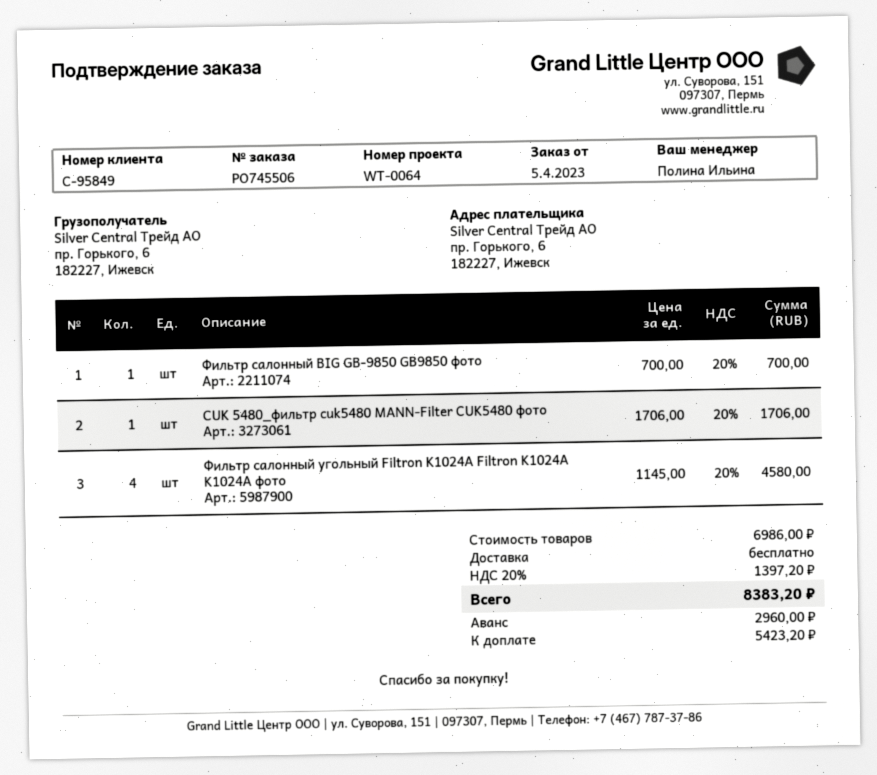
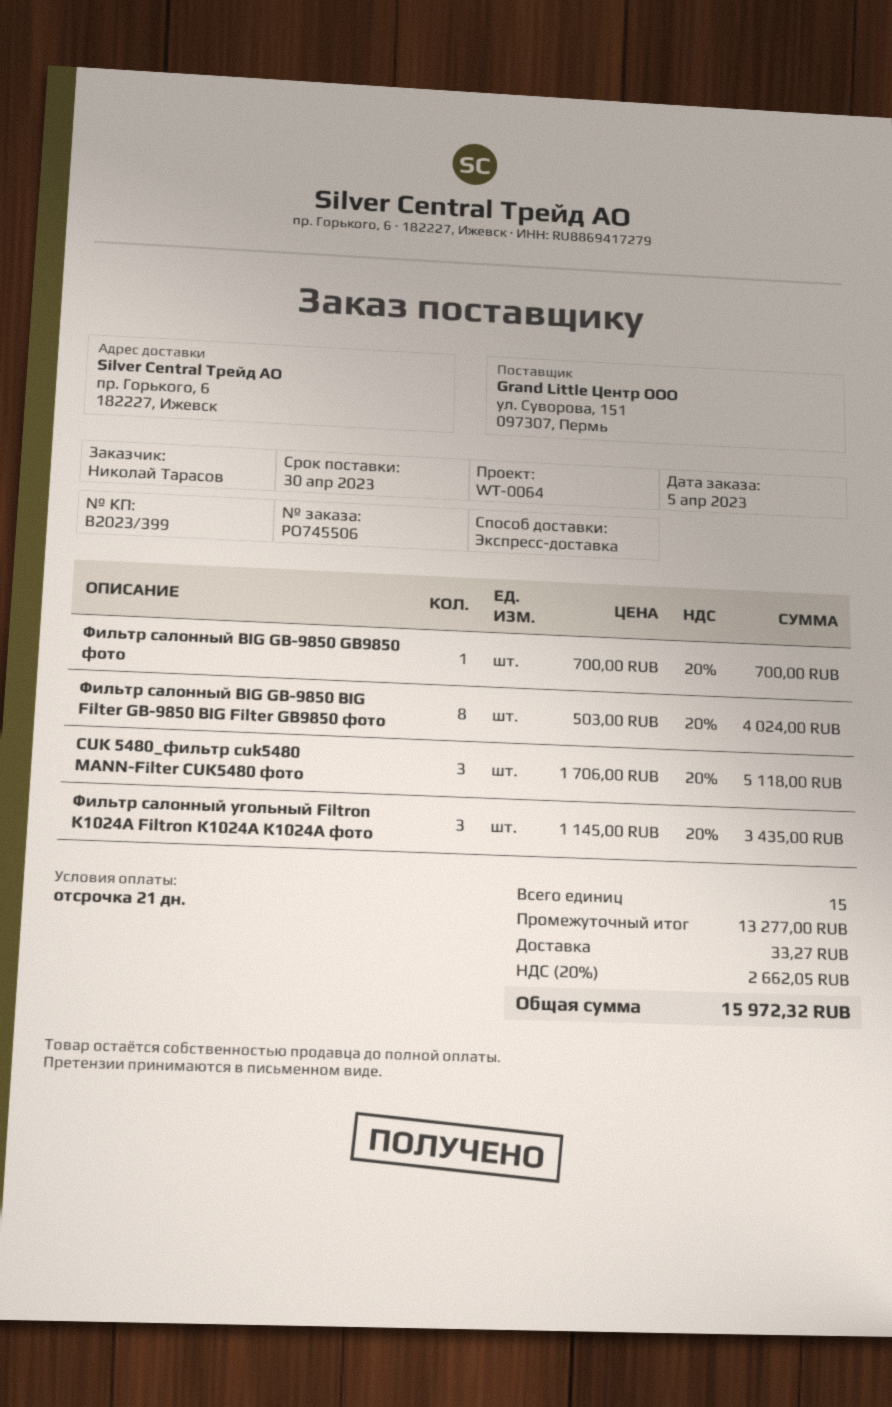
CUK 5480_фильтр cuk5480 MANN-Filter CUK5480 фото: 1 x 1706.00 = 1706.00 -> 3 x 1706.00 = 5118.00
Фильтр салонный угольный Filtron K1024A Filtron K1024A K1024A фото: 4 x 1145.00 = 4580.00 -> 3 x 1145.00 = 3435.00
Фильтр салонный BIG GB-9850 BIG Filter GB-9850 BIG Filter GB9850 фото: none -> 8 x 503.00 = 4024.00
subtotal: 6986.00 -> 13277.00
shipping: 0.00 -> 33.27
tax: 20% = 1397.20 -> 20% = 2662.05
total: 8383.20 -> 15972.32

